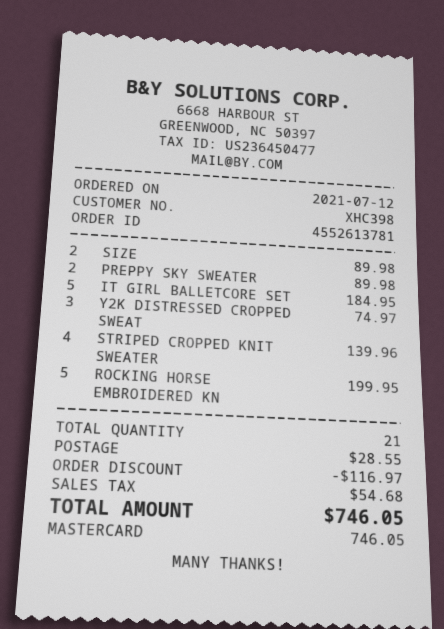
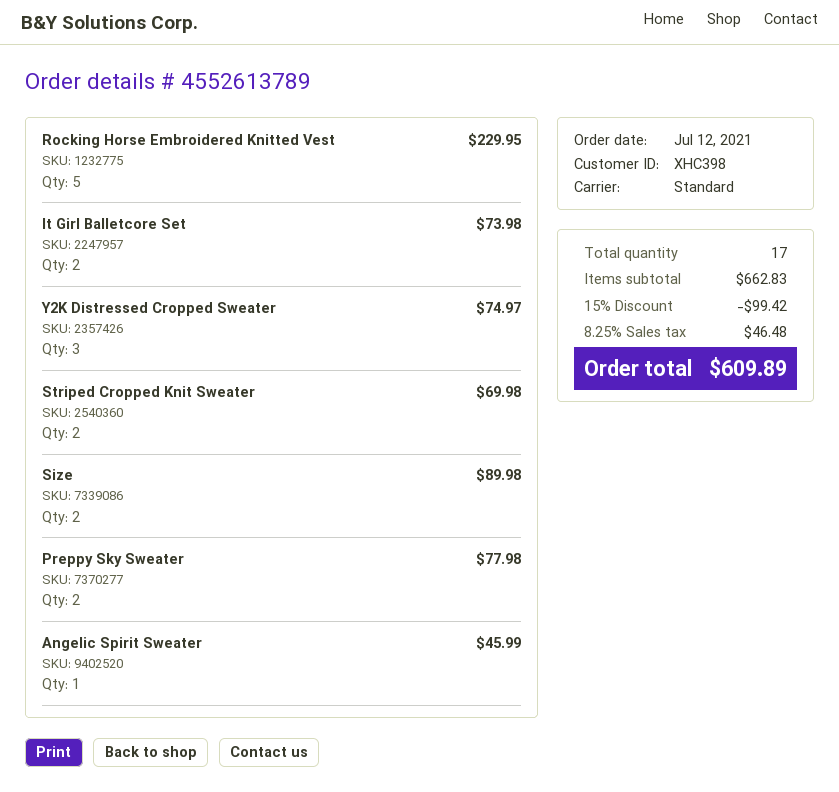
order number: 4552613781 -> 4552613789
PREPPY SKY SWEATER: 2 for 89.98 -> 2 for 77.98
IT GIRL BALLETCORE SET: 5 for 184.95 -> 2 for 73.98
STRIPED CROPPED KNIT SWEATER: 4 for 139.96 -> 2 for 69.98
ROCKING HORSE EMBROIDERED KN: 5 for 199.95 -> 5 for 229.95
Angelic Spirit Sweater: none -> 1 for 45.99
total quantity: 21 -> 17
discount: 116.97 -> 99.42
shipping: 28.55 -> none
tax: 54.68 -> 46.48
total: 746.05 -> 609.89

